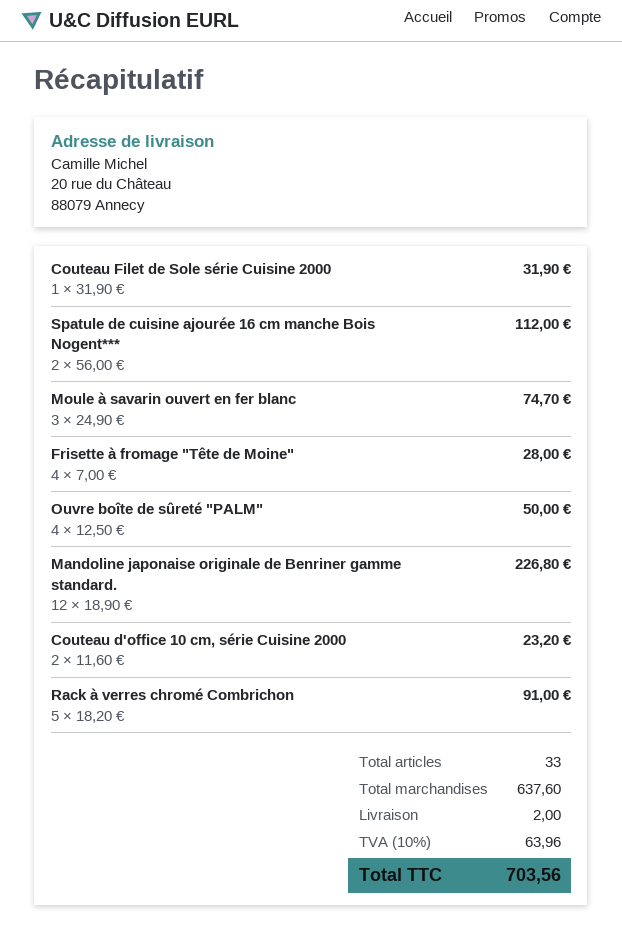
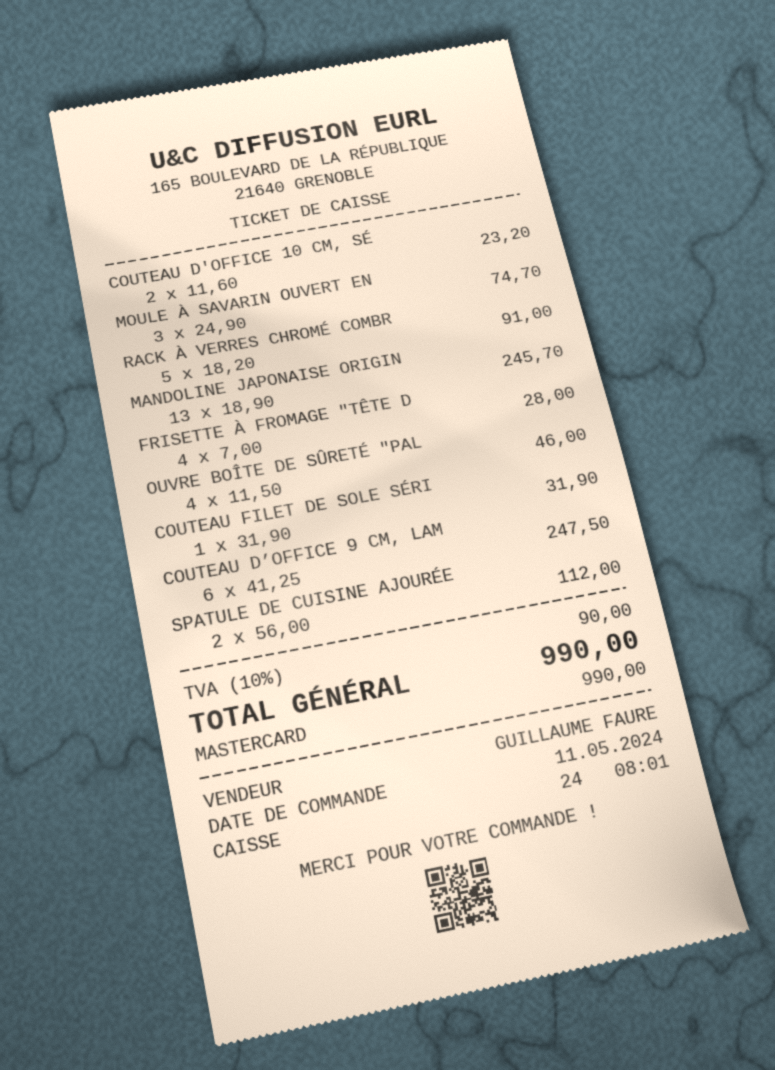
Ouvre boîte de sûreté "PALM": 4 x 12.50 = 50.00 -> 4 x 11.50 = 46.00
Mandoline japonaise originale de Benriner gamme standard.: 12 x 18.90 = 226.80 -> 13 x 18.90 = 245.70
COUTEAU D’OFFICE 9 CM, LAM: none -> 6 x 41.25 = 247.50
shipping: 2.00 -> none
tax: 10% = 63.96 -> 10% = 90.00
total: 703.56 -> 990.00

